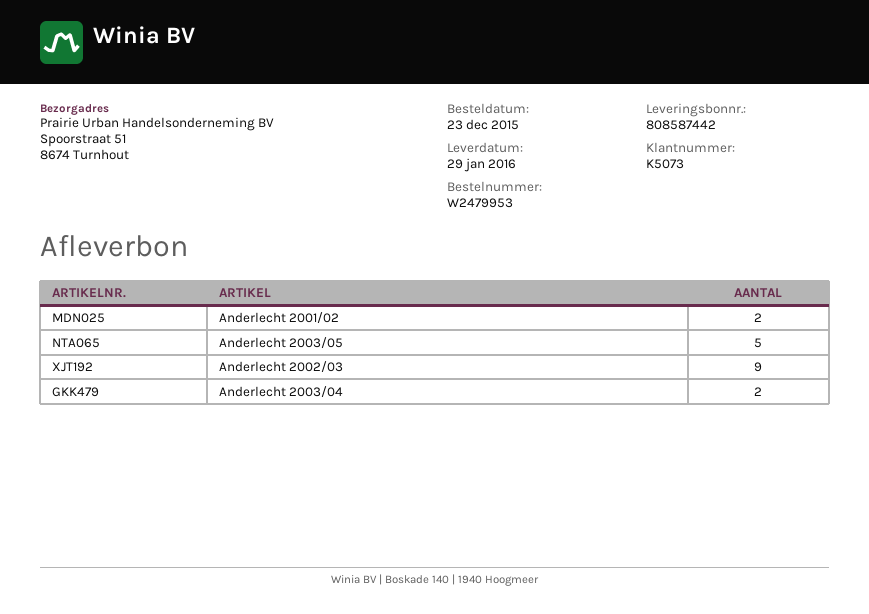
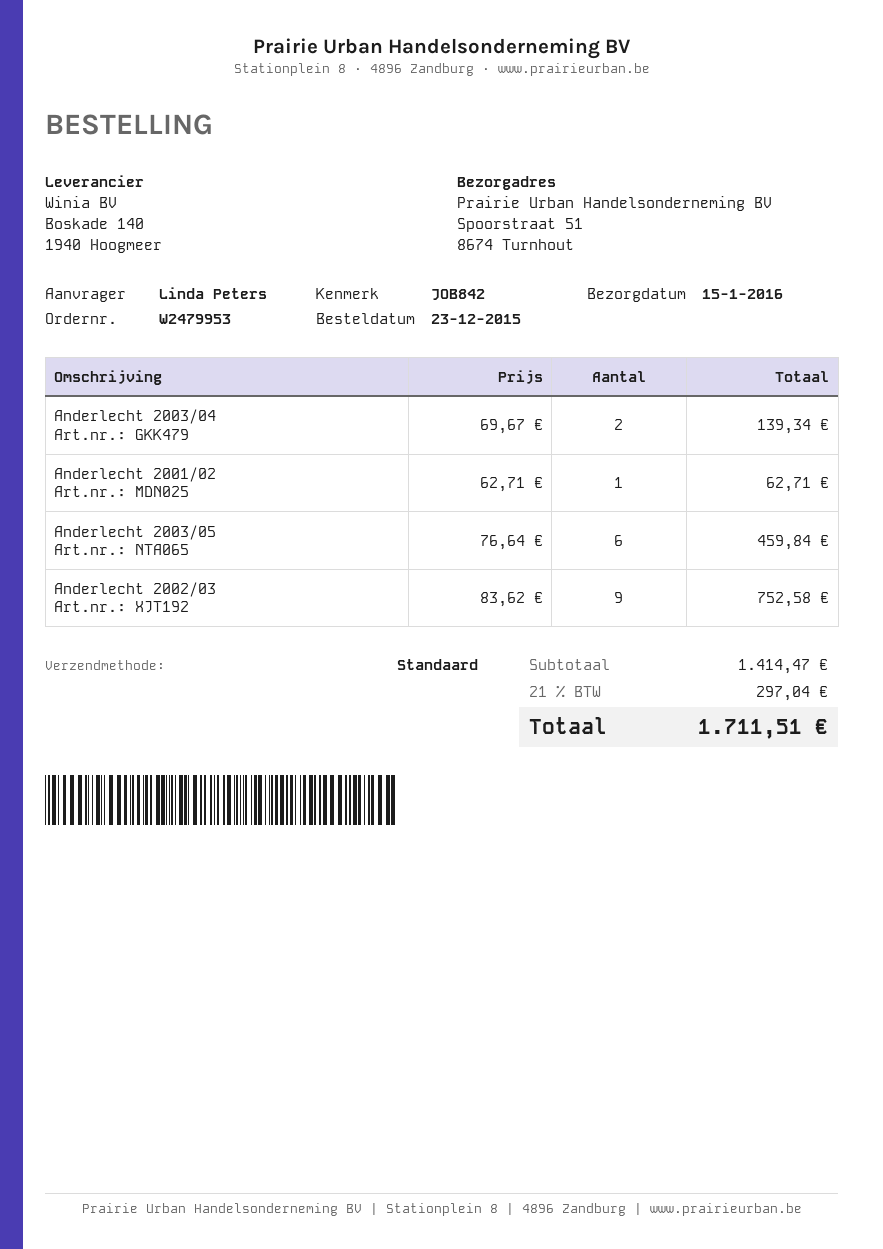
delivery date: 2016-01-29 -> 2016-01-15
Anderlecht 2001/02: 2 -> 1
Anderlecht 2003/05: 5 -> 6

